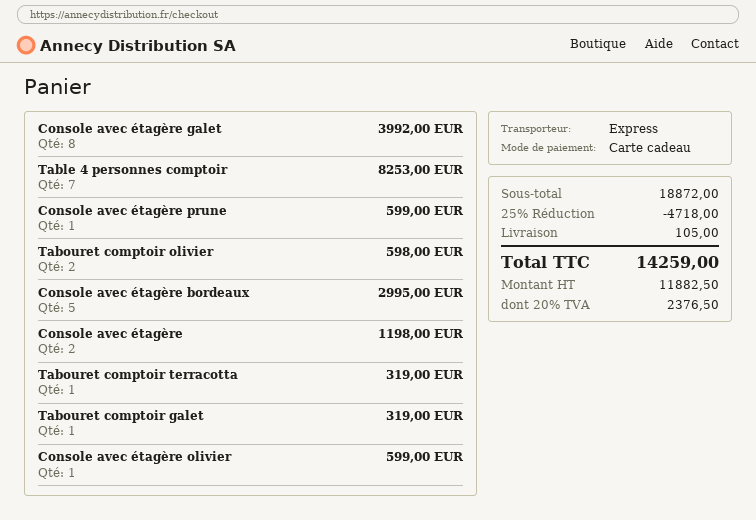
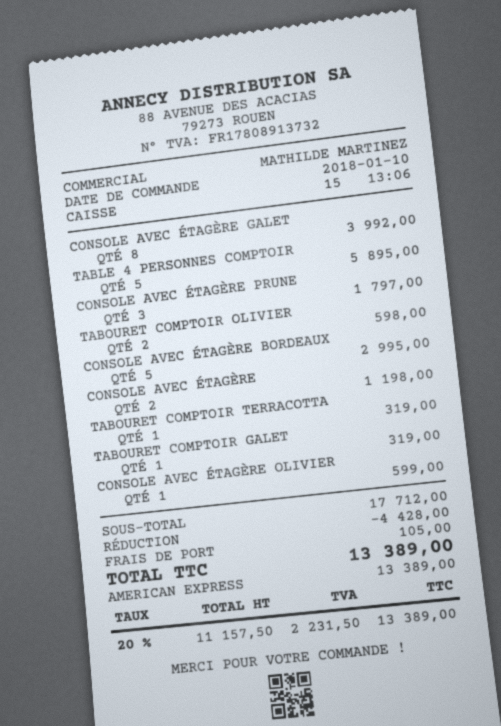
payment method: gift card -> American Express
Table 4 personnes comptoir: 7 for 8253.00 -> 5 for 5895.00
Console avec étagère prune: 1 for 599.00 -> 3 for 1797.00
subtotal: 18872.00 -> 17712.00
discount: 4718.00 -> 4428.00
net: 11882.50 -> 11157.50
tax: 20% = 2376.50 -> 20% = 2231.50
total: 14259.00 -> 13389.00

